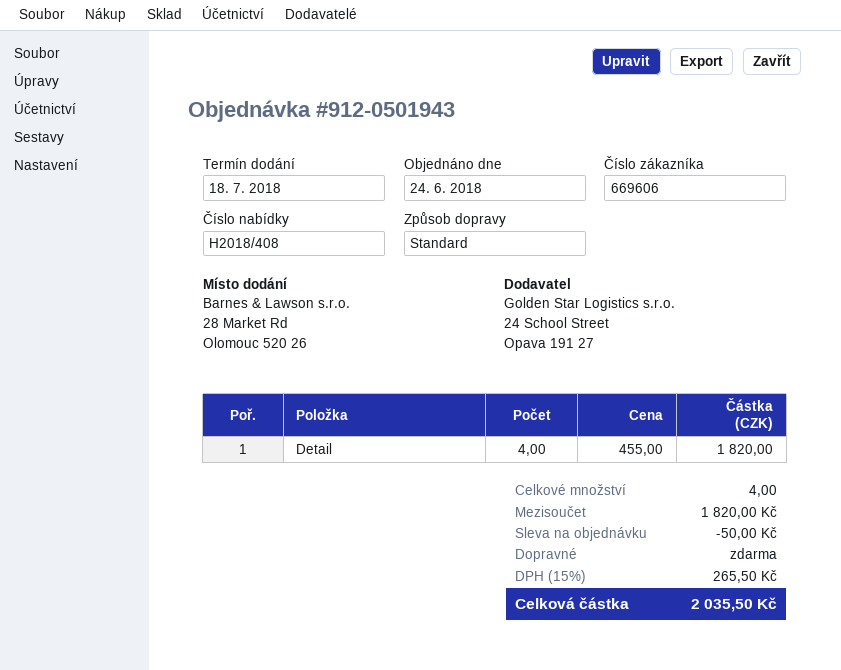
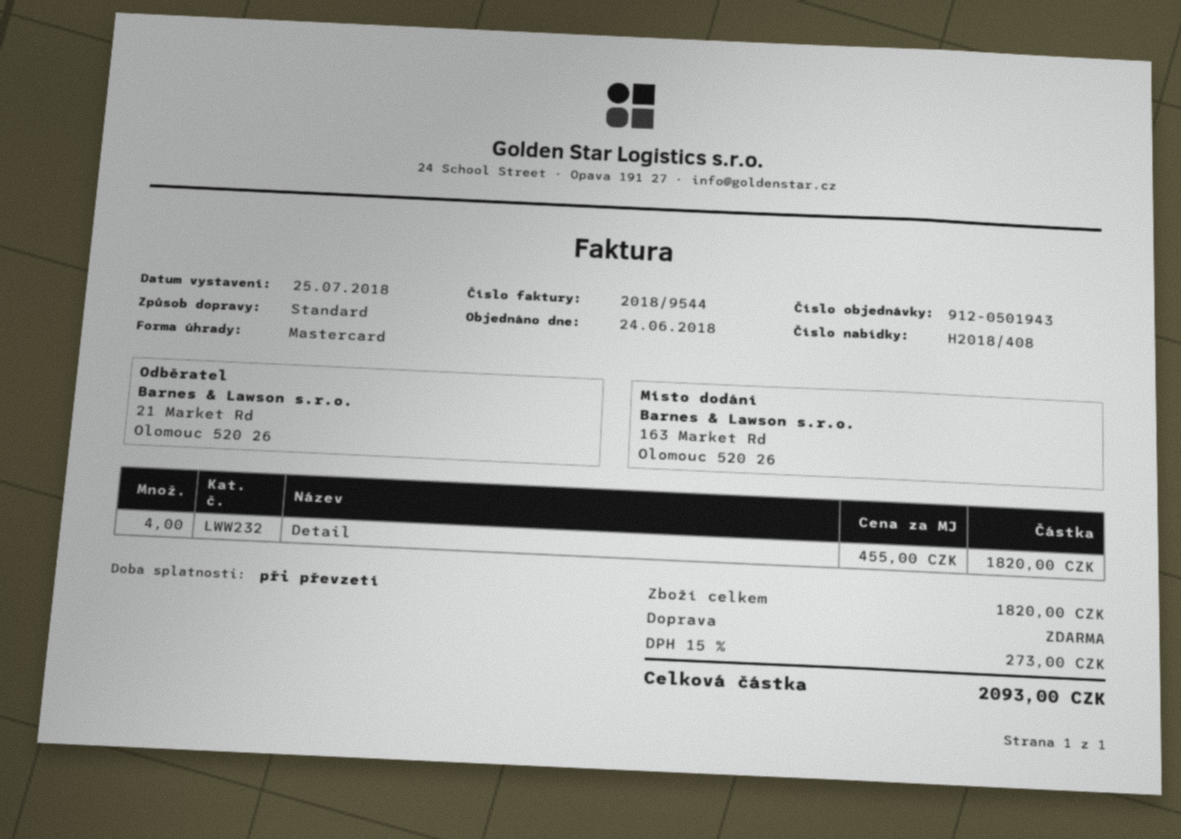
ship to: 28 Market Rd, Olomouc 520 26 -> 163 Market Rd, Olomouc 520 26
discount: 50.00 -> none
tax: 15% = 265.50 -> 15% = 273.00
total: 2035.50 -> 2093.00

